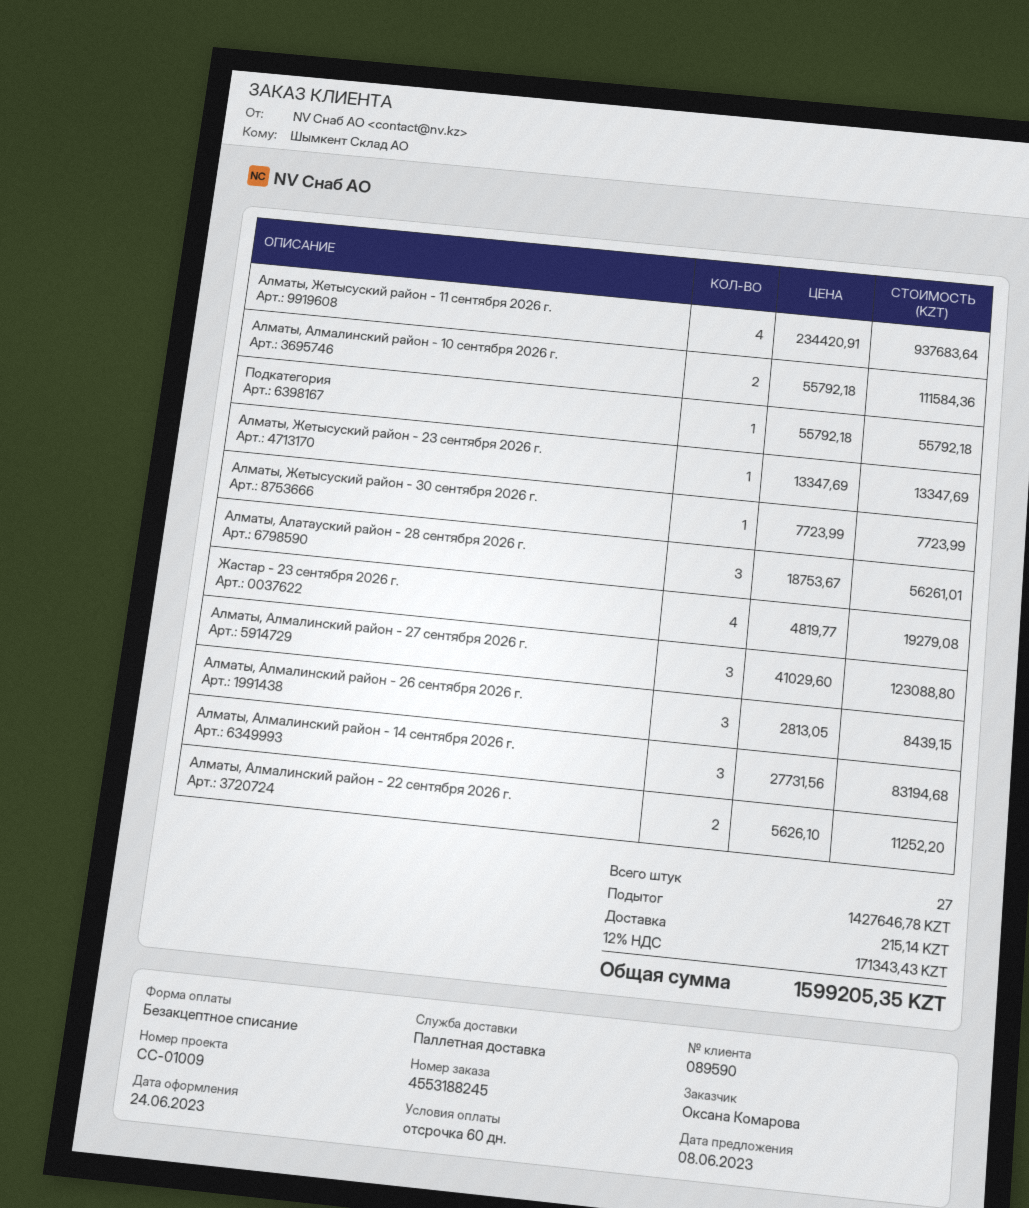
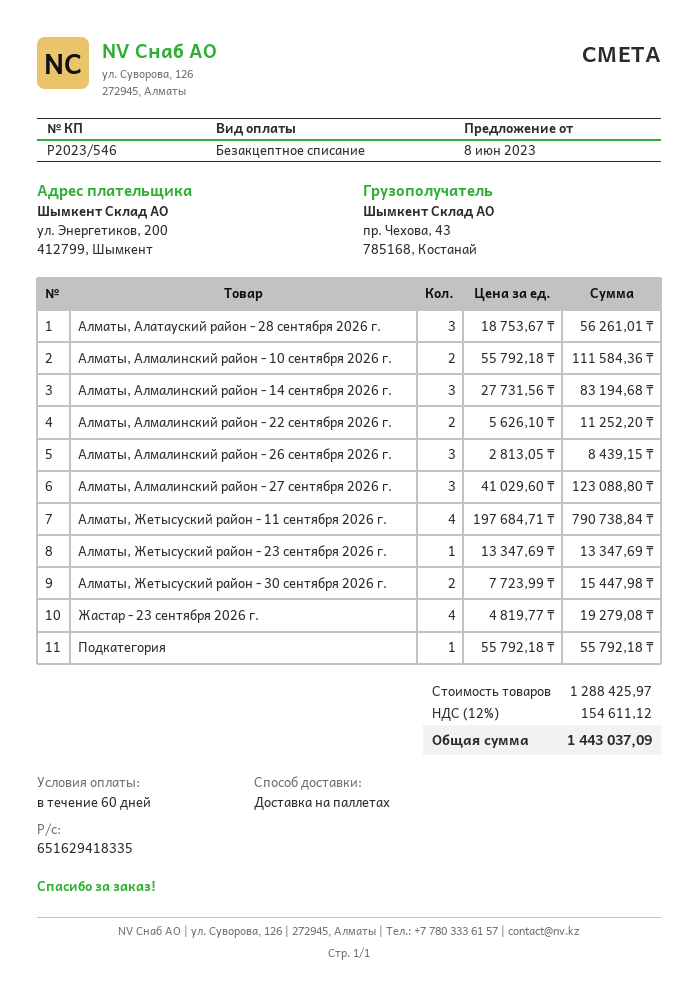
Алматы, Жетысуский район - 11 сентября 2026 г.: 4 x 234420.91 = 937683.64 -> 4 x 197684.71 = 790738.84
Алматы, Жетысуский район - 30 сентября 2026 г.: 1 x 7723.99 = 7723.99 -> 2 x 7723.99 = 15447.98
subtotal: 1427646.78 -> 1288425.97
shipping: 215.14 -> none
tax: 12% = 171343.43 -> 12% = 154611.12
total: 1599205.35 -> 1443037.09

